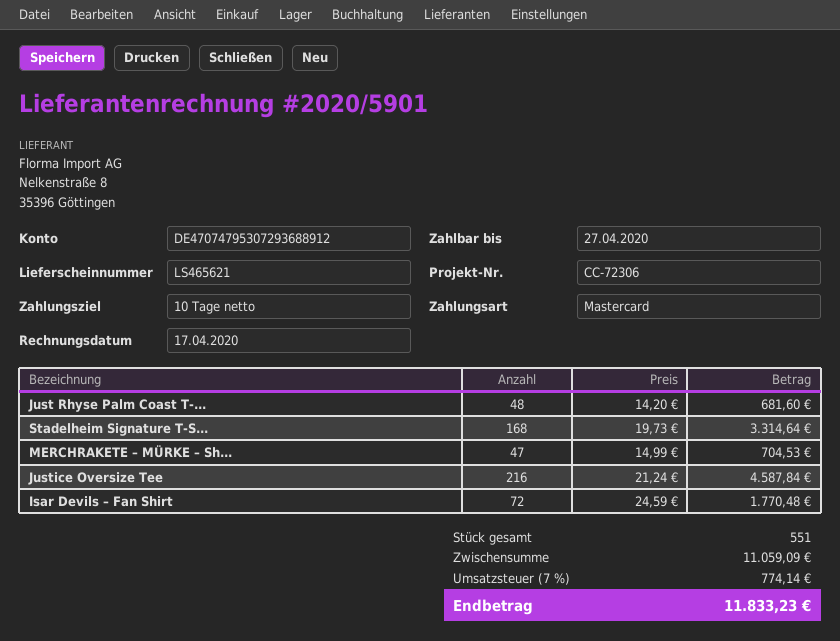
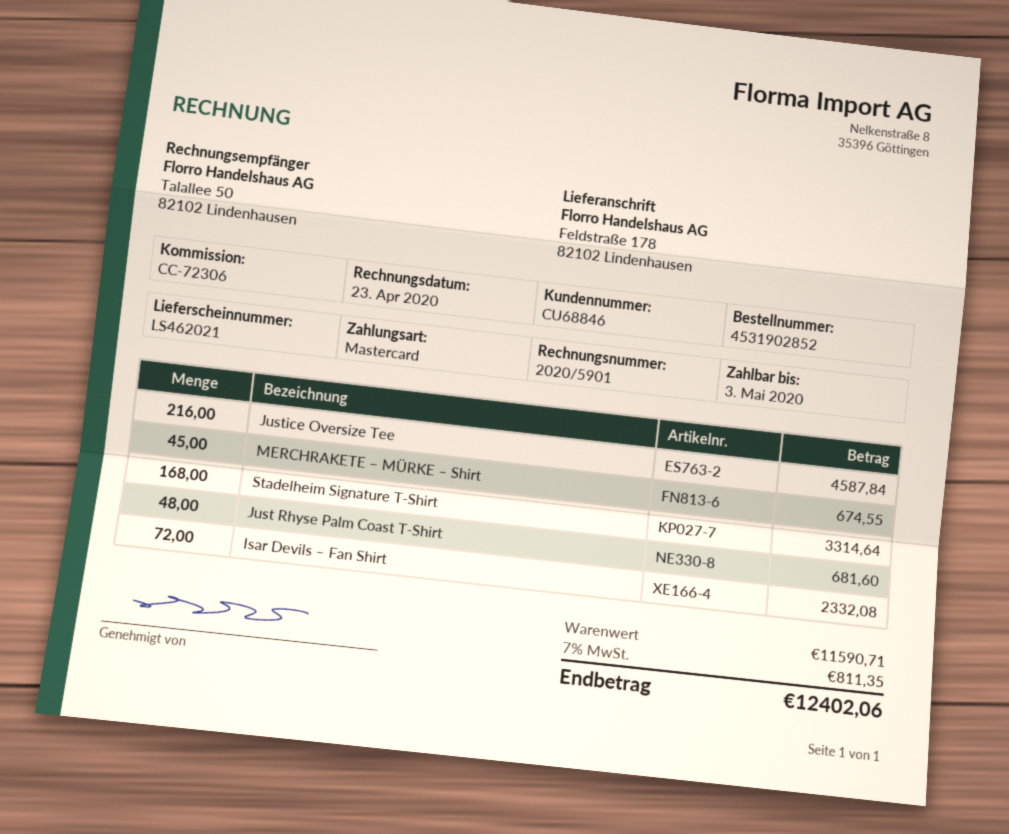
delivery note number: LS465621 -> LS462021
invoice date: 2020-04-17 -> 2020-04-23
due date: 2020-04-27 -> 2020-05-03
MERCHRAKETE – MÜRKE – Sh...: 47 for 704.53 -> 45 for 674.55
Isar Devils – Fan Shirt: 72 for 1770.48 -> 72 for 2332.08
subtotal: 11059.09 -> 11590.71
tax: 7% = 774.14 -> 7% = 811.35
total: 11833.23 -> 12402.06

